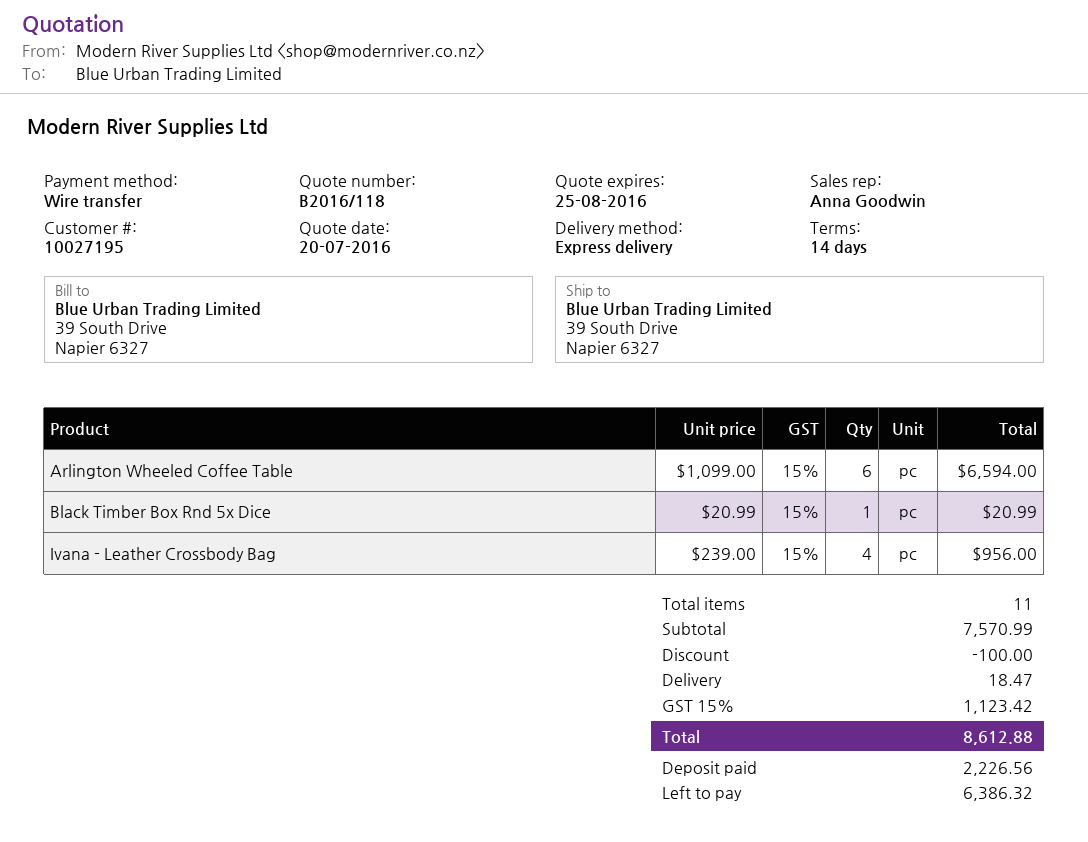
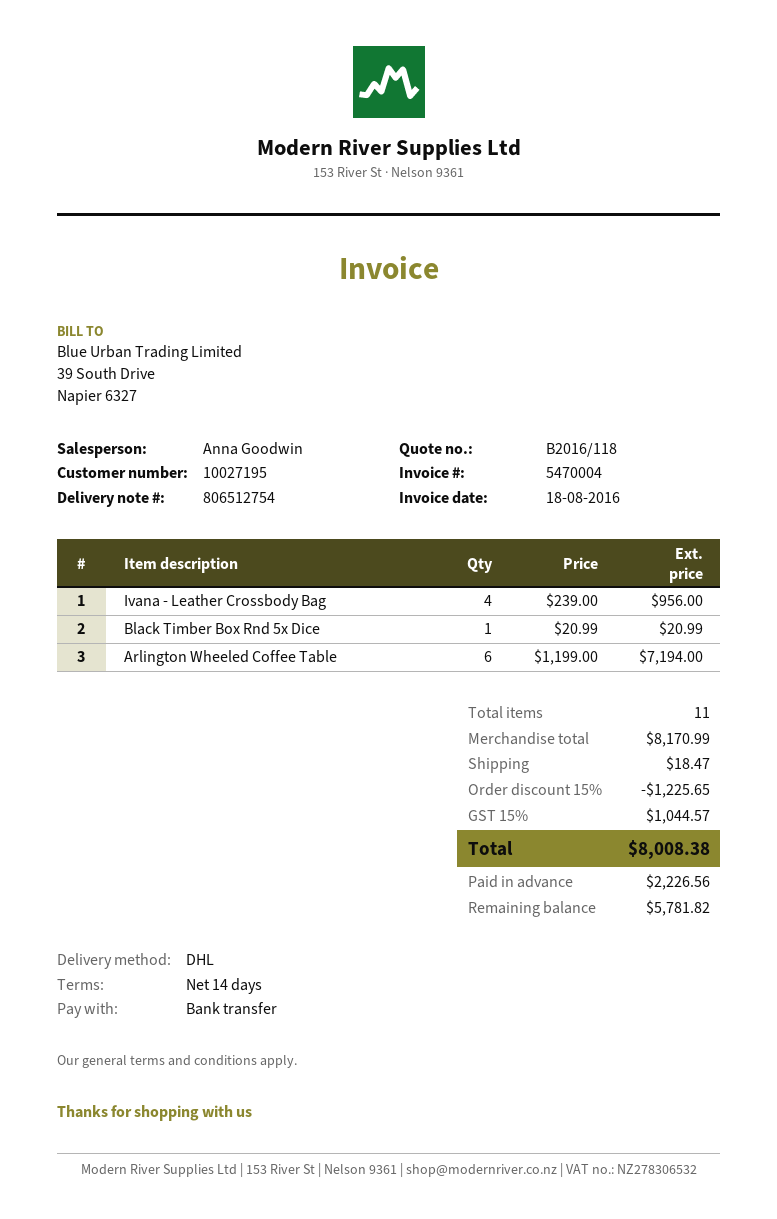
shipping method: express -> DHL
Arlington Wheeled Coffee Table: 6 x 1099.00 = 6594.00 -> 6 x 1199.00 = 7194.00
subtotal: 7570.99 -> 8170.99
discount: 100.00 -> 1225.65
tax: 15% = 1123.42 -> 15% = 1044.57
total: 8612.88 -> 8008.38
balance: 6386.32 -> 5781.82

